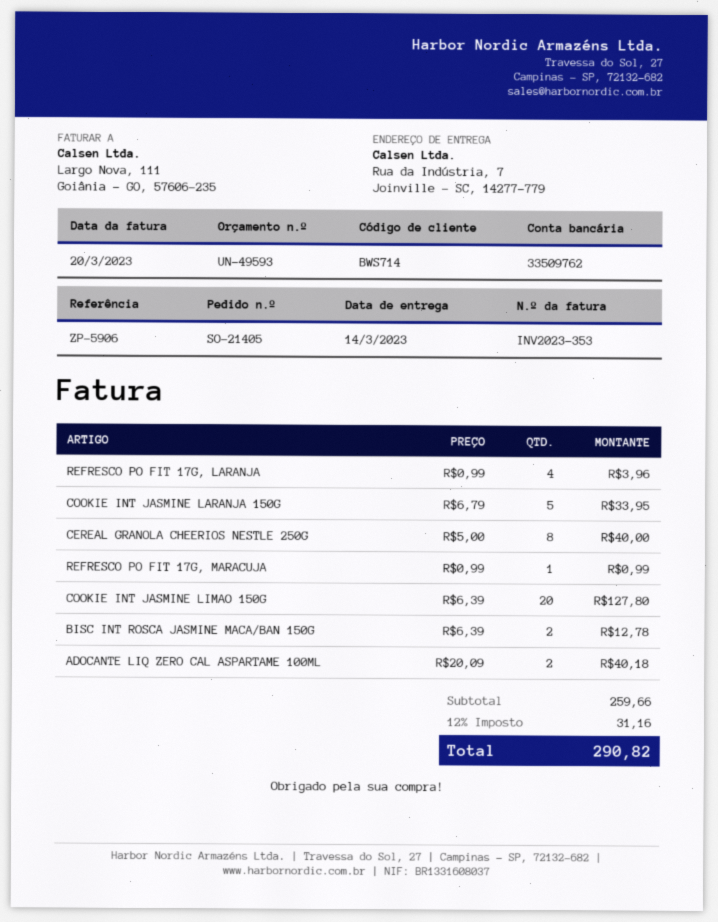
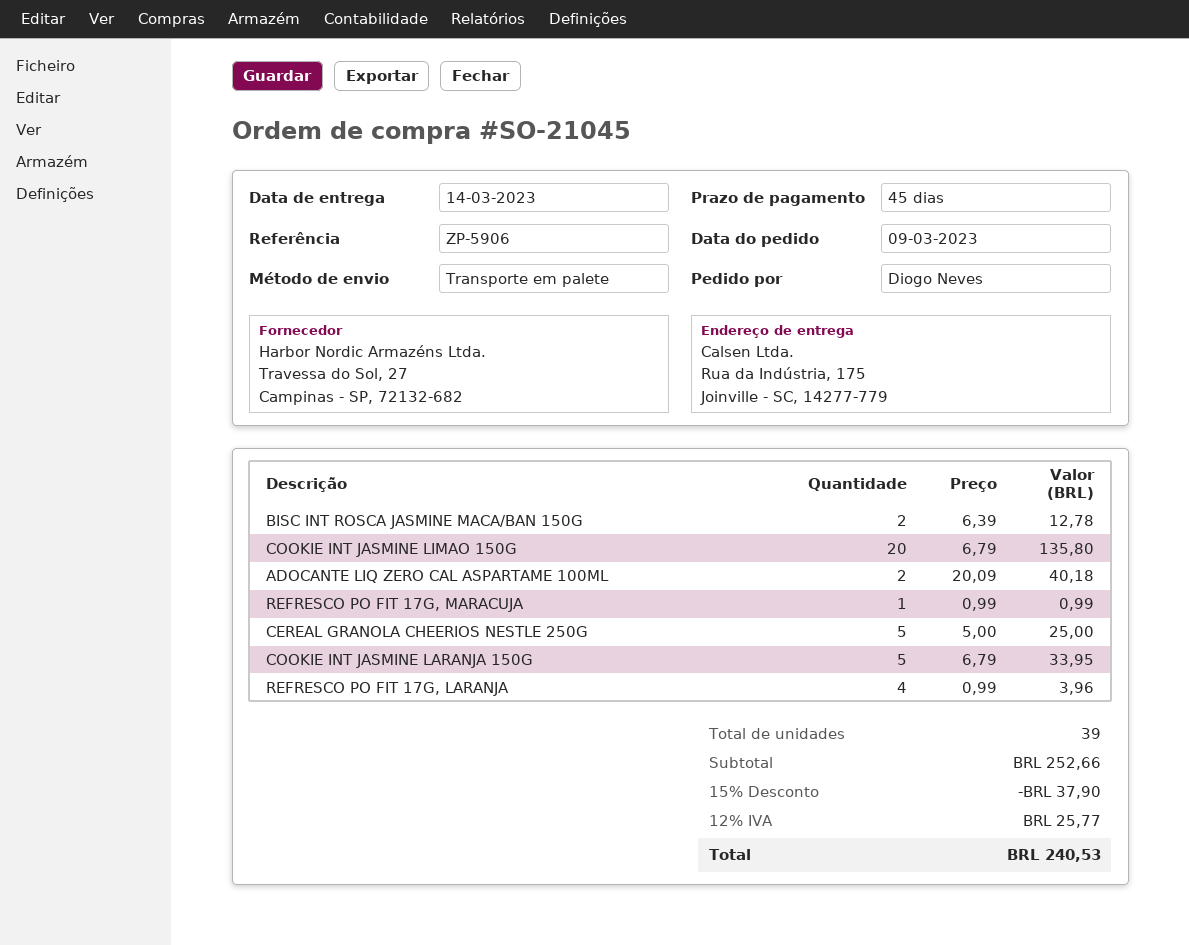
order number: SO-21405 -> SO-21045
ship to: Rua da Indústria, 7, Joinville - SC, 14277-779 -> Rua da Indústria, 175, Joinville - SC, 14277-779
CEREAL GRANOLA CHEERIOS NESTLE 250G: 8 x 5.00 = 40.00 -> 5 x 5.00 = 25.00
COOKIE INT JASMINE LIMAO 150G: 20 x 6.39 = 127.80 -> 20 x 6.79 = 135.80
subtotal: 259.66 -> 252.66
discount: none -> 15% = 37.90
tax: 12% = 31.16 -> 12% = 25.77
total: 290.82 -> 240.53

